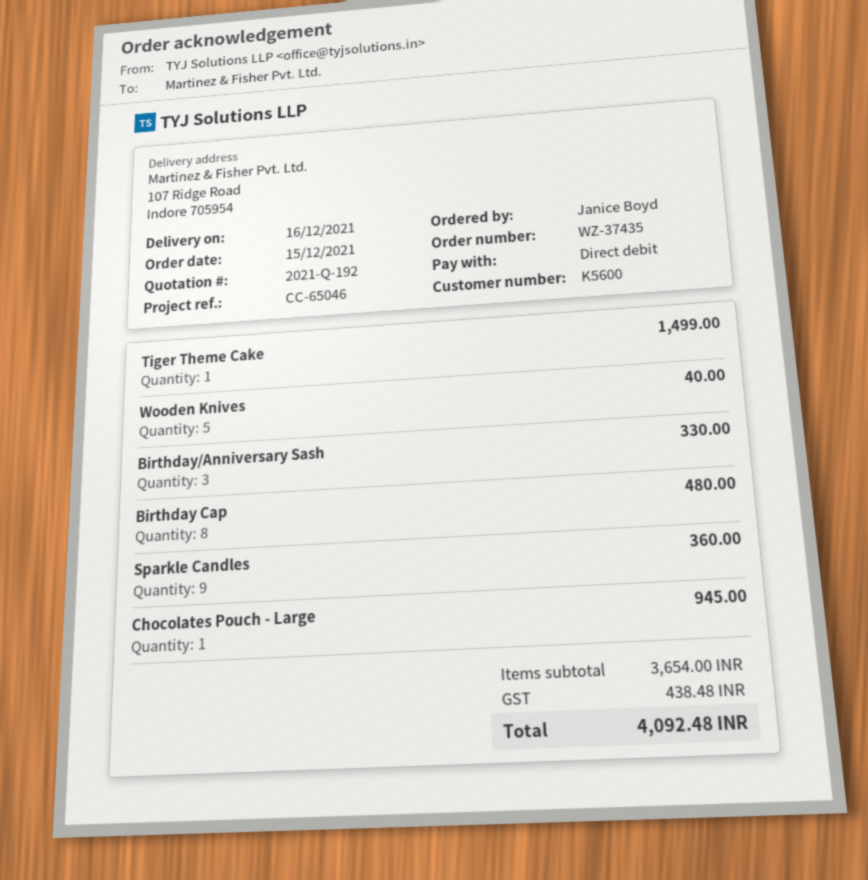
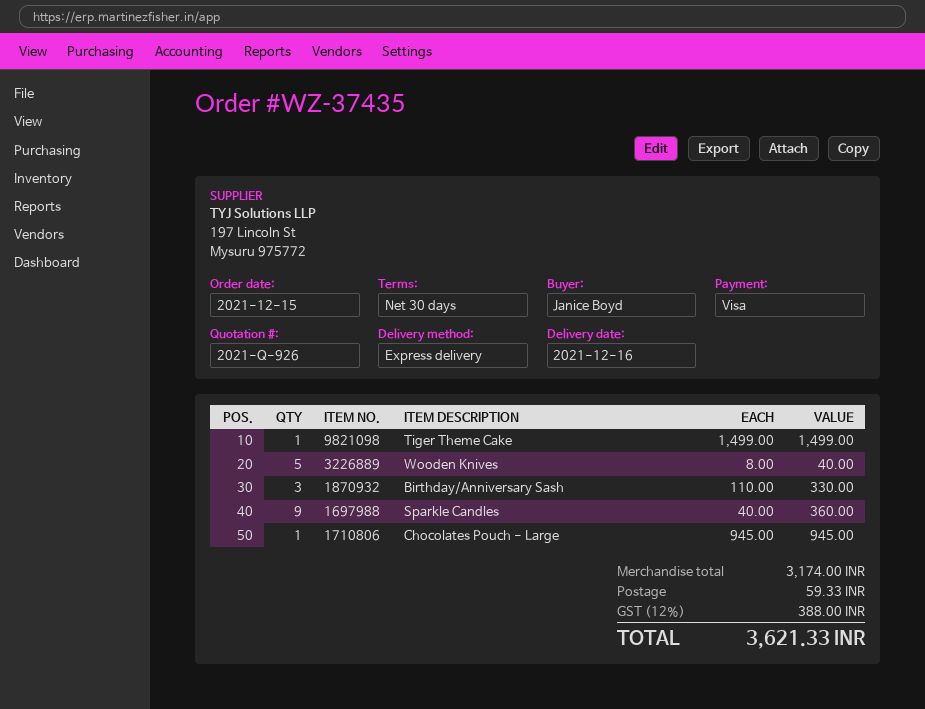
quote number: 2021-Q-192 -> 2021-Q-926
payment method: direct debit -> Visa
Birthday Cap: 8 for 480.00 -> none
subtotal: 3654.00 -> 3174.00
shipping: none -> 59.33
tax: 438.48 -> 388.00
total: 4092.48 -> 3621.33

